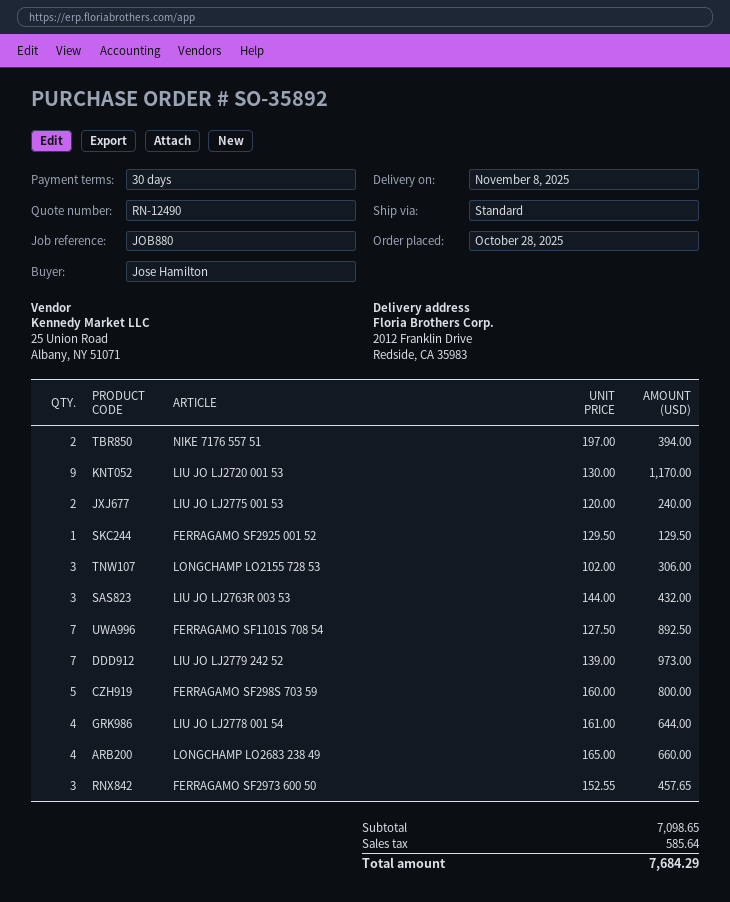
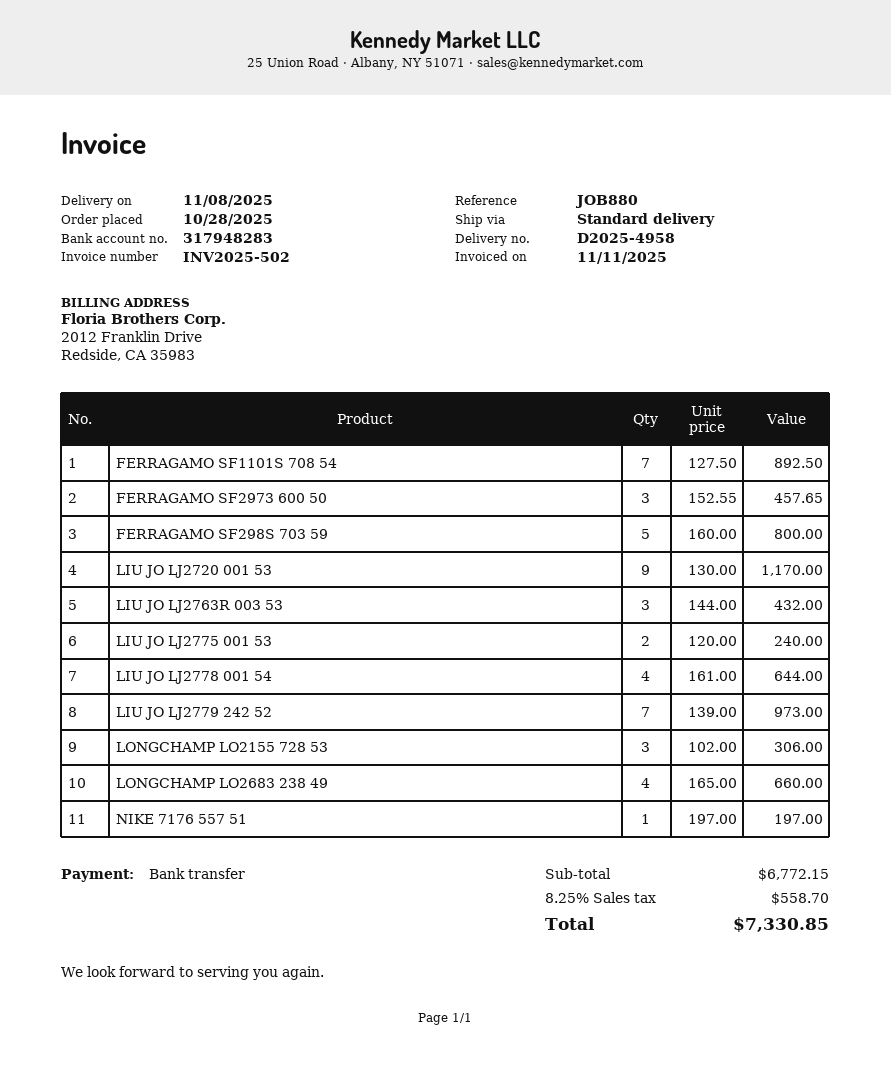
NIKE 7176 557 51: 2 x 197.00 = 394.00 -> 1 x 197.00 = 197.00
FERRAGAMO SF2925 001 52: 1 x 129.50 = 129.50 -> none
subtotal: 7098.65 -> 6772.15
tax: 585.64 -> 558.70
total: 7684.29 -> 7330.85

